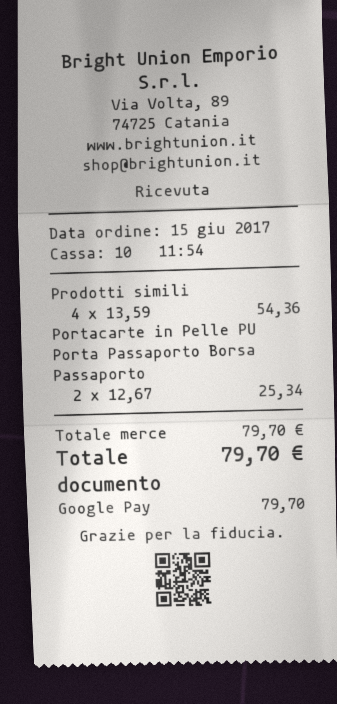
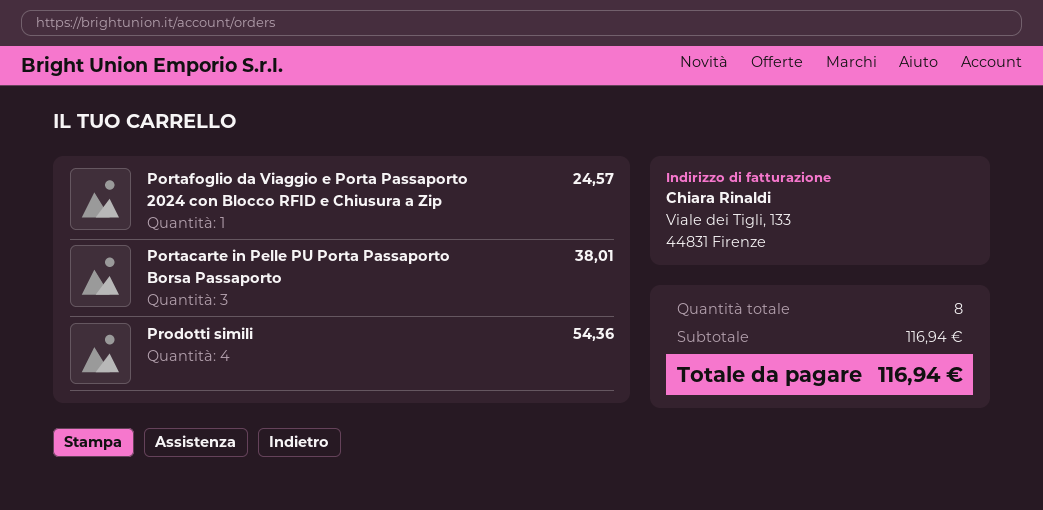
Portacarte in Pelle PU Porta Passaporto Borsa Passaporto: 2 for 25.34 -> 3 for 38.01
Portafoglio da Viaggio e Porta Passaporto 2024 con Blocco RFID e Chiusura a Zip: none -> 1 for 24.57
subtotal: 79.70 -> 116.94
total: 79.70 -> 116.94

